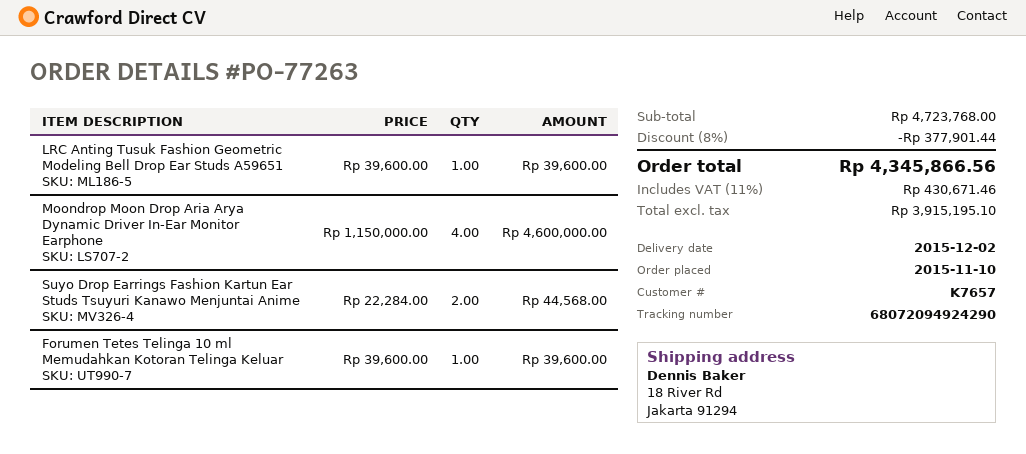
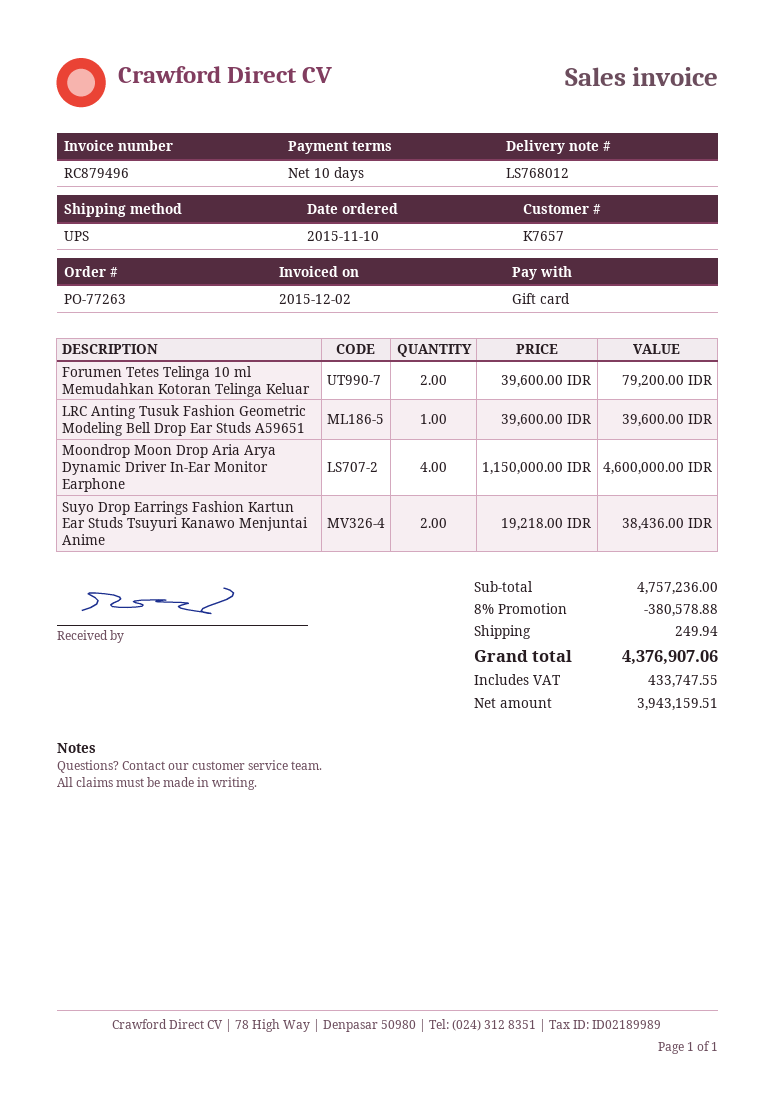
Suyo Drop Earrings Fashion Kartun Ear Studs Tsuyuri Kanawo Menjuntai Anime: 2 x 22284.00 = 44568.00 -> 2 x 19218.00 = 38436.00
Forumen Tetes Telinga 10 ml Memudahkan Kotoran Telinga Keluar: 1 x 39600.00 = 39600.00 -> 2 x 39600.00 = 79200.00
subtotal: 4723768.00 -> 4757236.00
discount: 8% = 377901.44 -> 8% = 380578.88
shipping: none -> 249.94
net: 3915195.10 -> 3943159.51
tax: 430671.46 -> 433747.55
total: 4345866.56 -> 4376907.06

